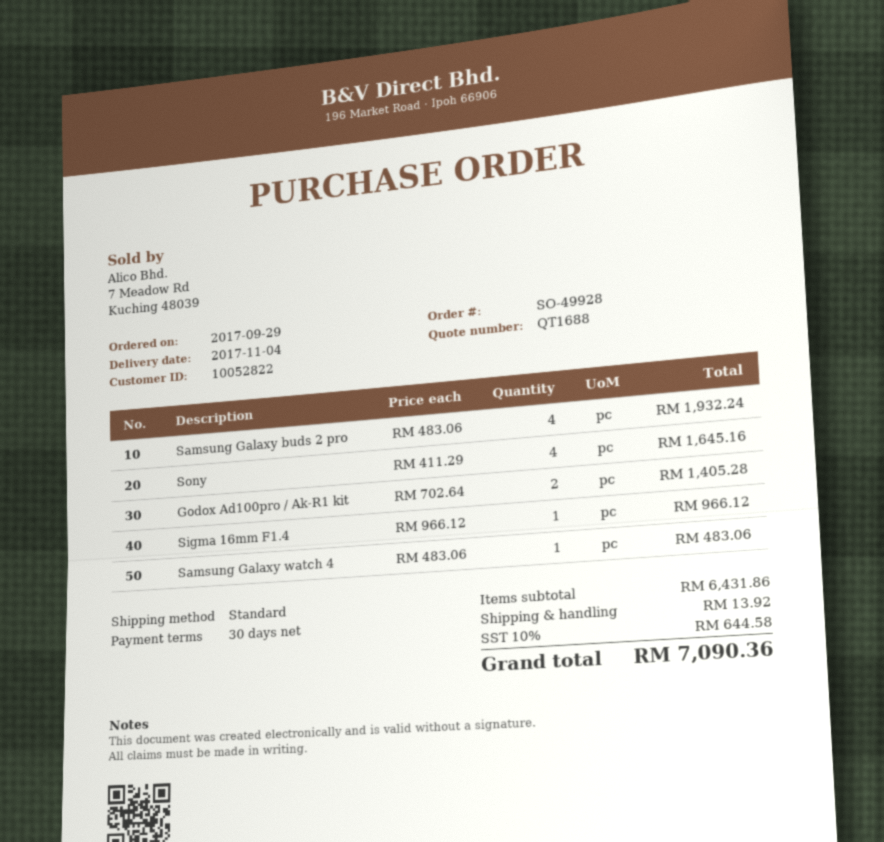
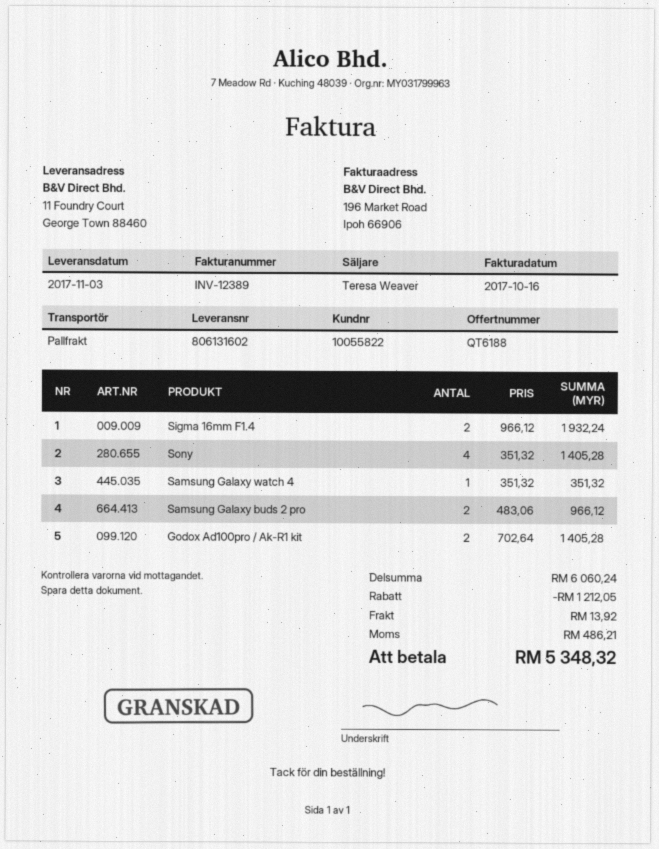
quote number: QT1688 -> QT6188
delivery date: 2017-11-04 -> 2017-11-03
customer number: 10052822 -> 10055822
shipping method: standard -> pallet freight
Samsung Galaxy buds 2 pro: 4 x 483.06 = 1932.24 -> 2 x 483.06 = 966.12
Sony: 4 x 411.29 = 1645.16 -> 4 x 351.32 = 1405.28
Sigma 16mm F1.4: 1 x 966.12 = 966.12 -> 2 x 966.12 = 1932.24
Samsung Galaxy watch 4: 1 x 483.06 = 483.06 -> 1 x 351.32 = 351.32
subtotal: 6431.86 -> 6060.24
discount: none -> 1212.05
tax: 644.58 -> 486.21
total: 7090.36 -> 5348.32

